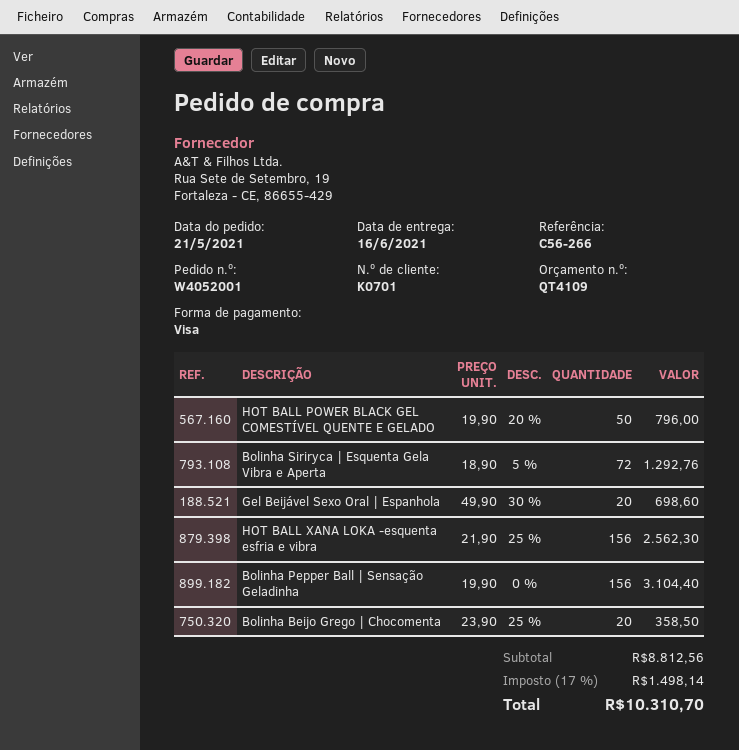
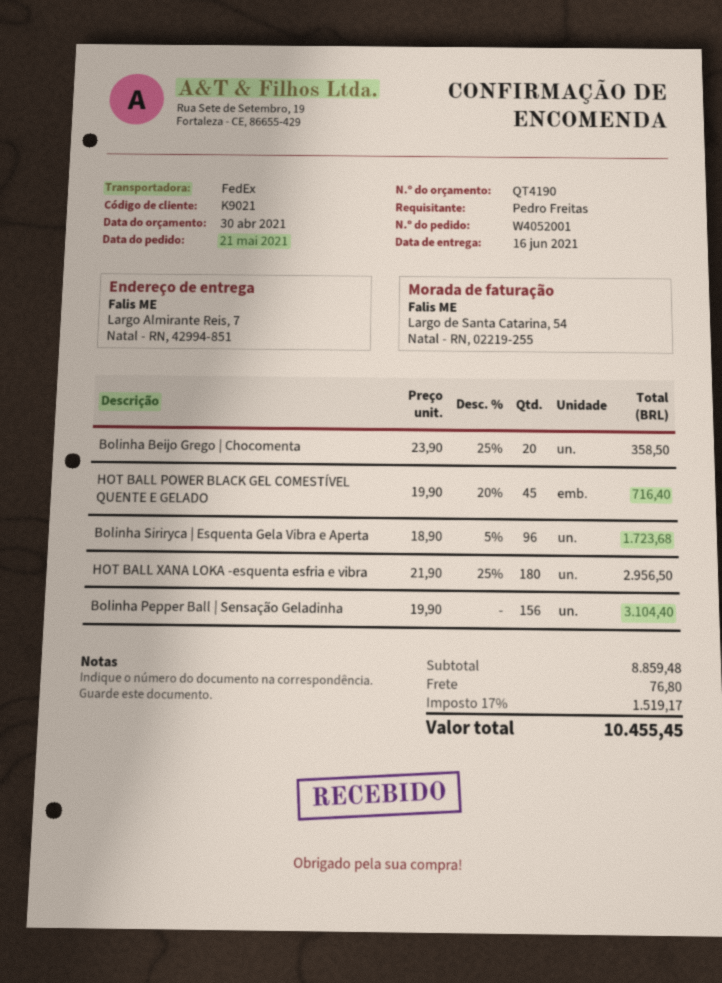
quote number: QT4109 -> QT4190
customer number: K0701 -> K9021
HOT BALL POWER BLACK GEL COMESTÍVEL QUENTE E GELADO: 50 x 19.90 - 20% = 796.00 -> 45 x 19.90 - 20% = 716.40
Bolinha Siriryca | Esquenta Gela Vibra e Aperta: 72 x 18.90 - 5% = 1292.76 -> 96 x 18.90 - 5% = 1723.68
Gel Beijável Sexo Oral | Espanhola: 20 x 49.90 - 30% = 698.60 -> none
HOT BALL XANA LOKA -esquenta esfria e vibra: 156 x 21.90 - 25% = 2562.30 -> 180 x 21.90 - 25% = 2956.50
subtotal: 8812.56 -> 8859.48
shipping: none -> 76.80
tax: 17% = 1498.14 -> 17% = 1519.17
total: 10310.70 -> 10455.45

